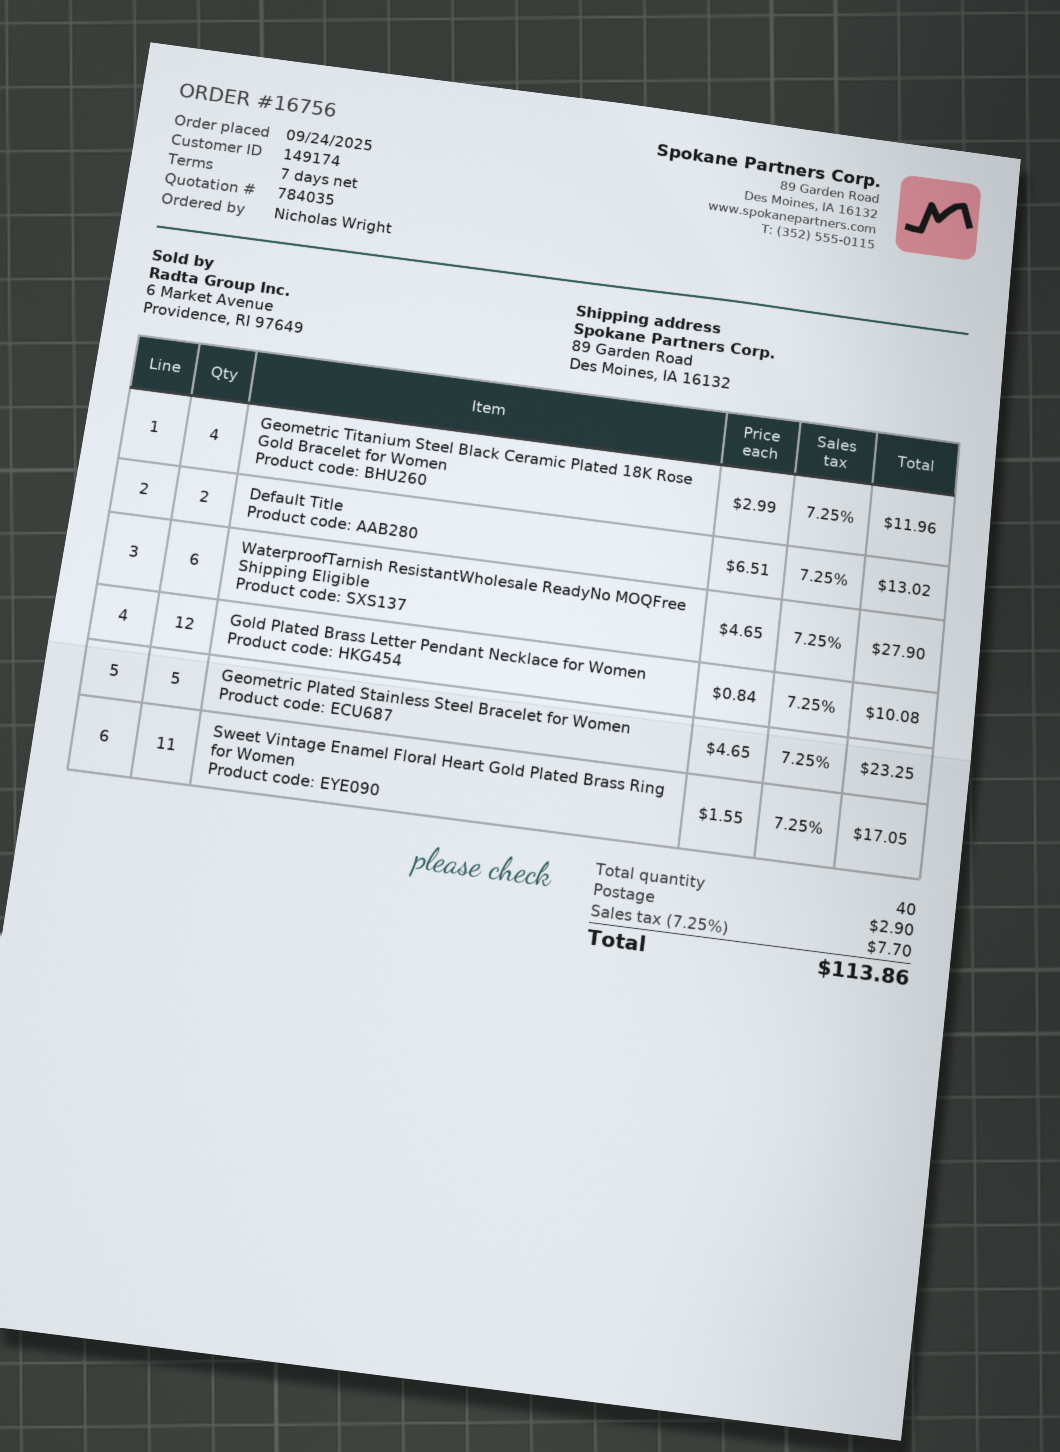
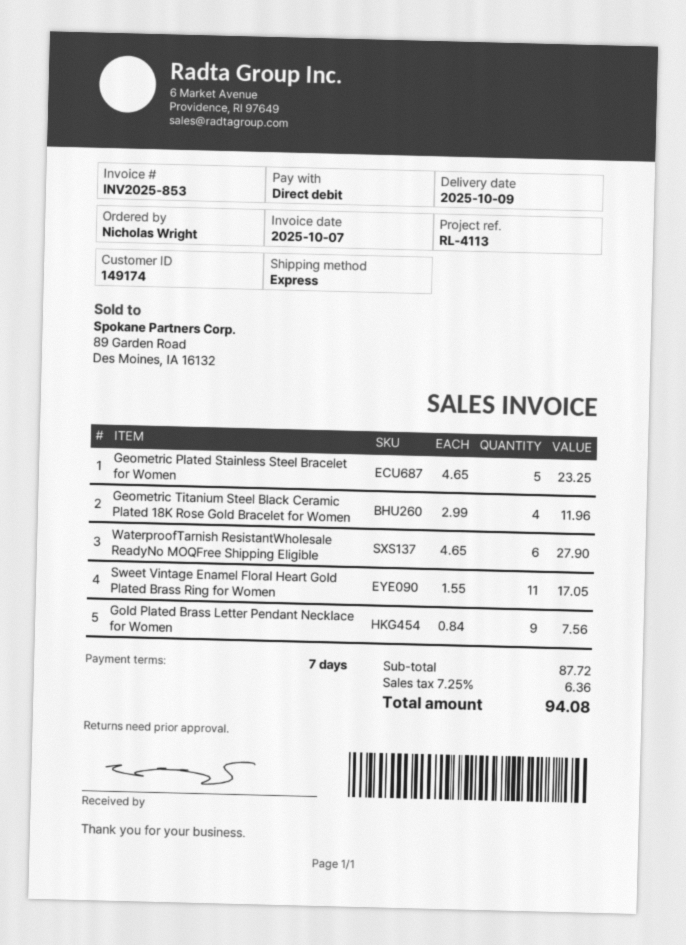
Default Title: 2 x 6.51 = 13.02 -> none
Gold Plated Brass Letter Pendant Necklace for Women: 12 x 0.84 = 10.08 -> 9 x 0.84 = 7.56
shipping: 2.90 -> none
tax: 7.25% = 7.70 -> 7.25% = 6.36
total: 113.86 -> 94.08

